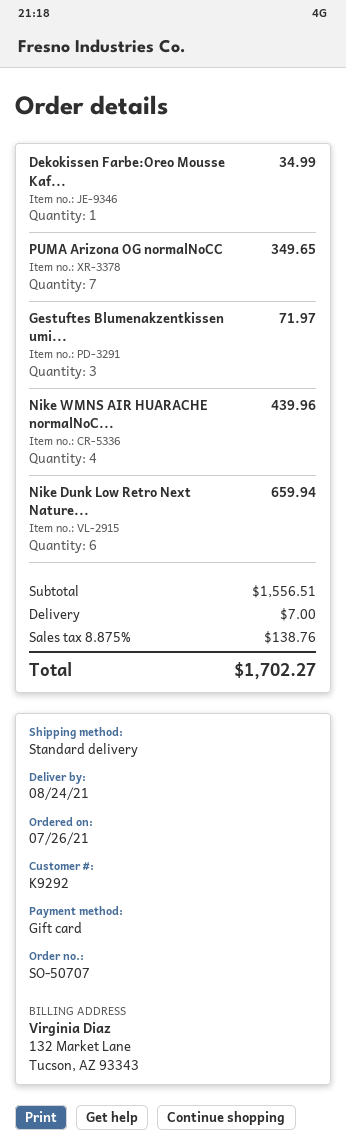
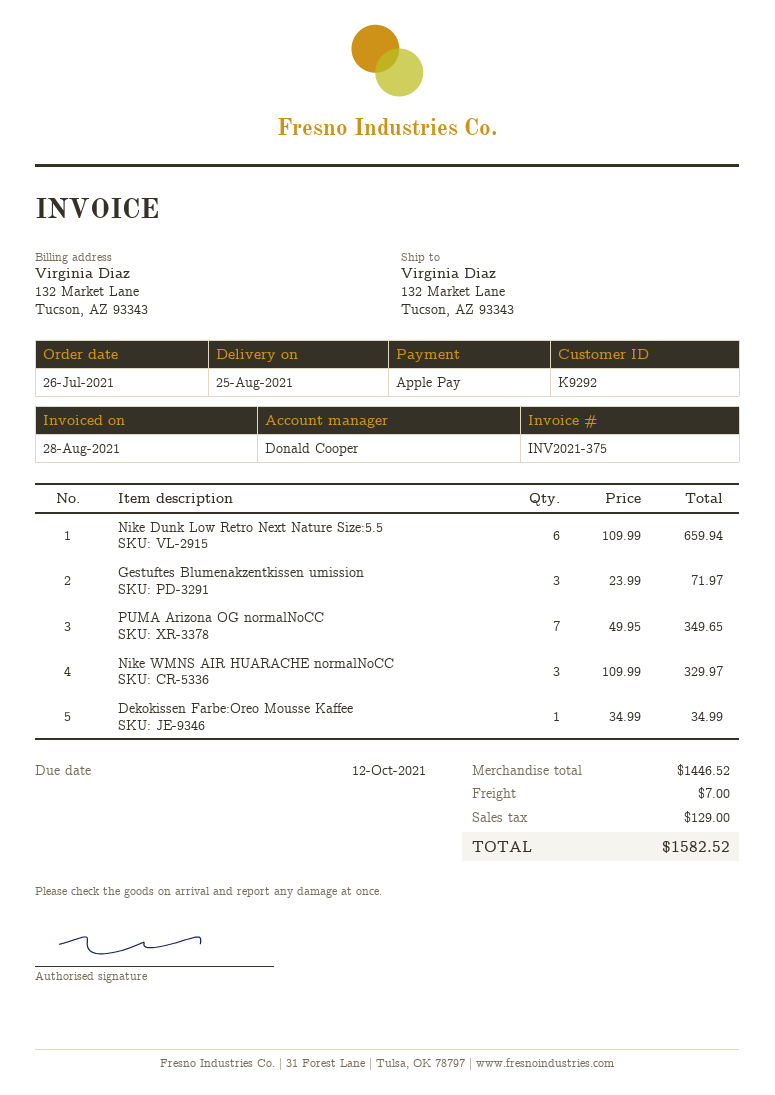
delivery date: 2021-08-24 -> 2021-08-25
payment method: gift card -> Apple Pay
Nike WMNS AIR HUARACHE normalNoC...: 4 for 439.96 -> 3 for 329.97
subtotal: 1556.51 -> 1446.52
tax: 138.76 -> 129.00
total: 1702.27 -> 1582.52

